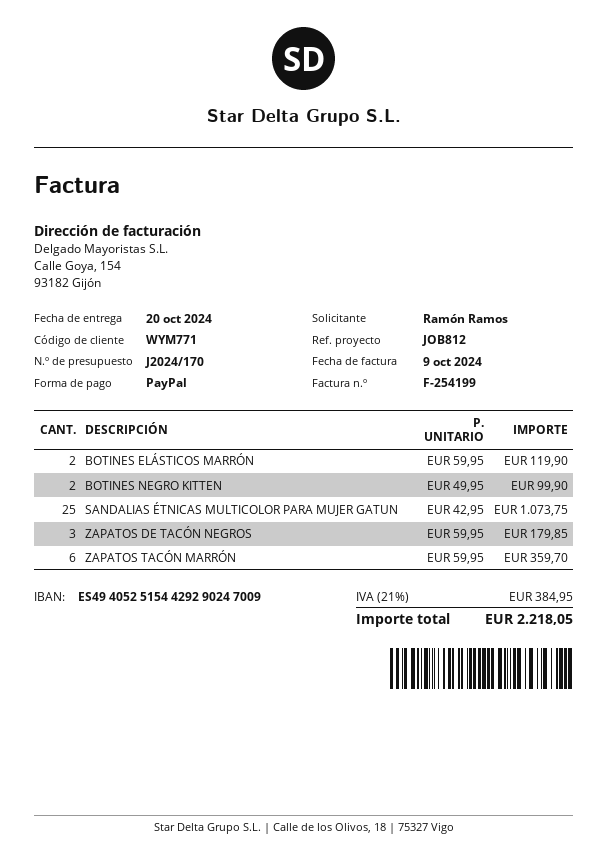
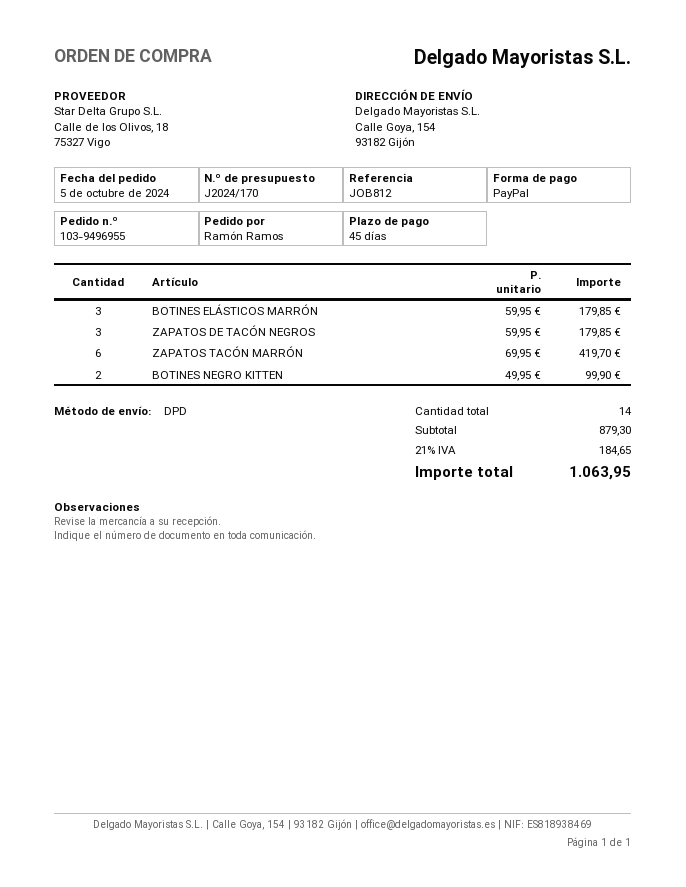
BOTINES ELÁSTICOS MARRÓN: 2 x 59.95 = 119.90 -> 3 x 59.95 = 179.85
SANDALIAS ÉTNICAS MULTICOLOR PARA MUJER GATUN: 25 x 42.95 = 1073.75 -> none
ZAPATOS TACÓN MARRÓN: 6 x 59.95 = 359.70 -> 6 x 69.95 = 419.70
tax: 21% = 384.95 -> 21% = 184.65
total: 2218.05 -> 1063.95

